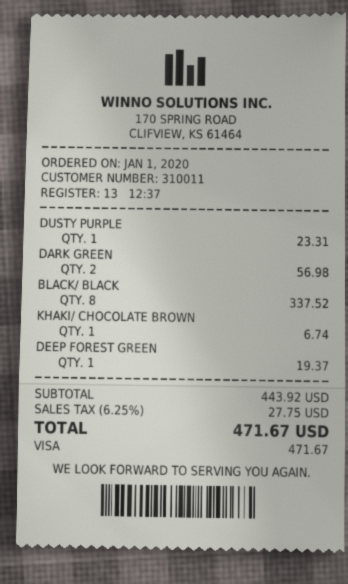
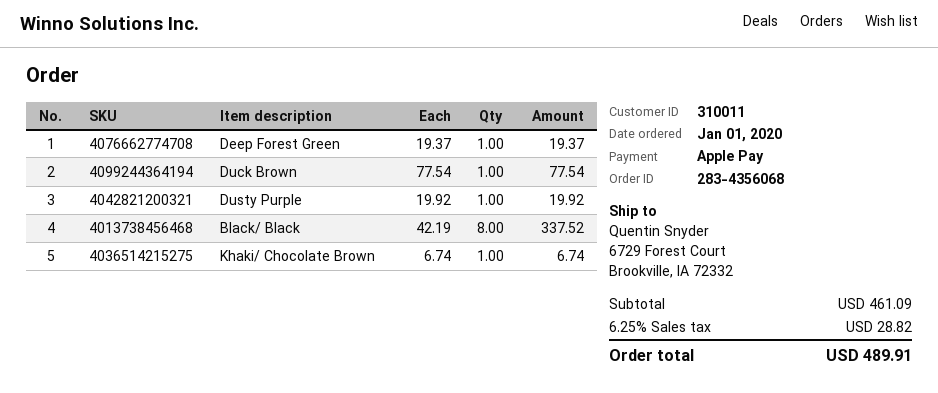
payment method: Visa -> Apple Pay
DUSTY PURPLE: 1 for 23.31 -> 1 for 19.92
DARK GREEN: 2 for 56.98 -> none
Duck Brown: none -> 1 for 77.54
subtotal: 443.92 -> 461.09
tax: 6.25% = 27.75 -> 6.25% = 28.82
total: 471.67 -> 489.91

